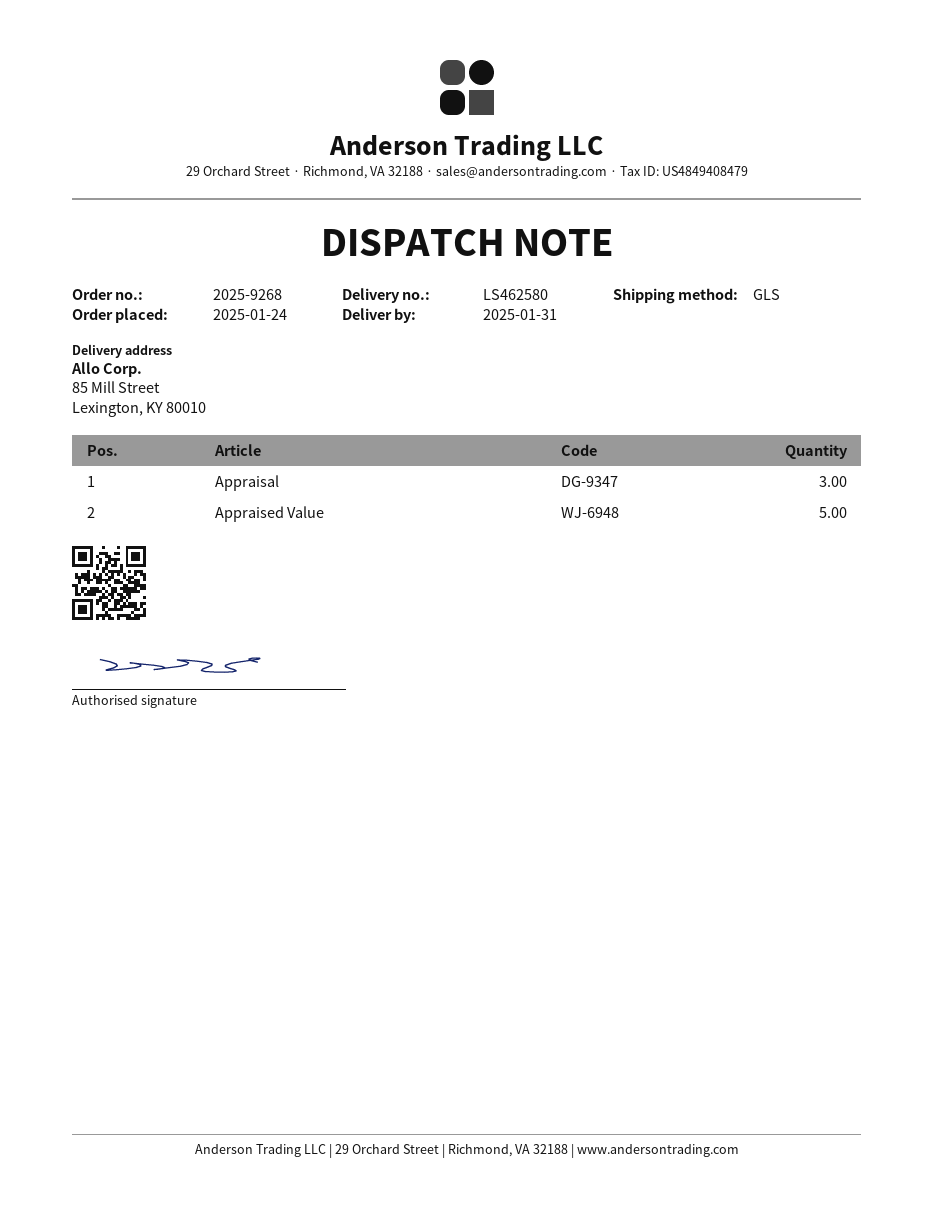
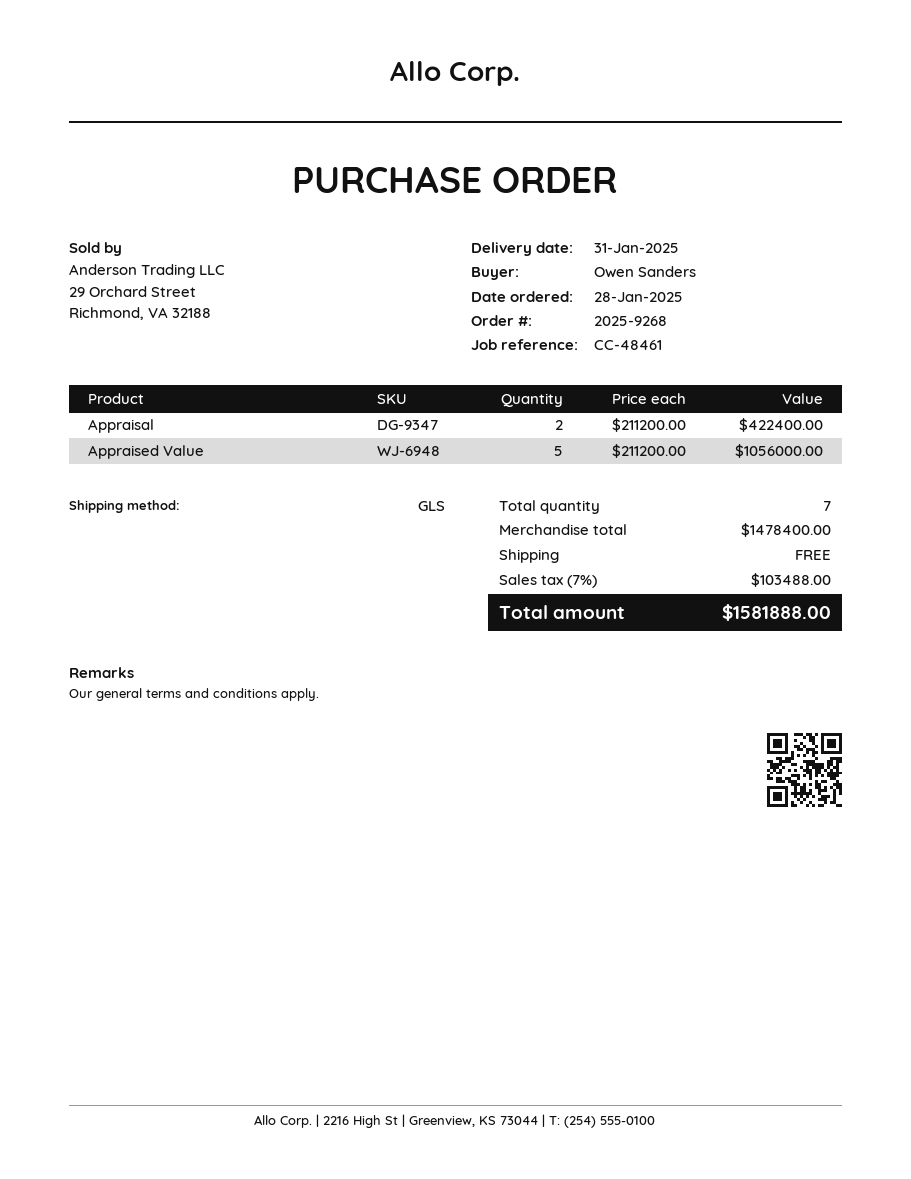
order date: 2025-01-24 -> 2025-01-28
Appraisal: 3 -> 2

